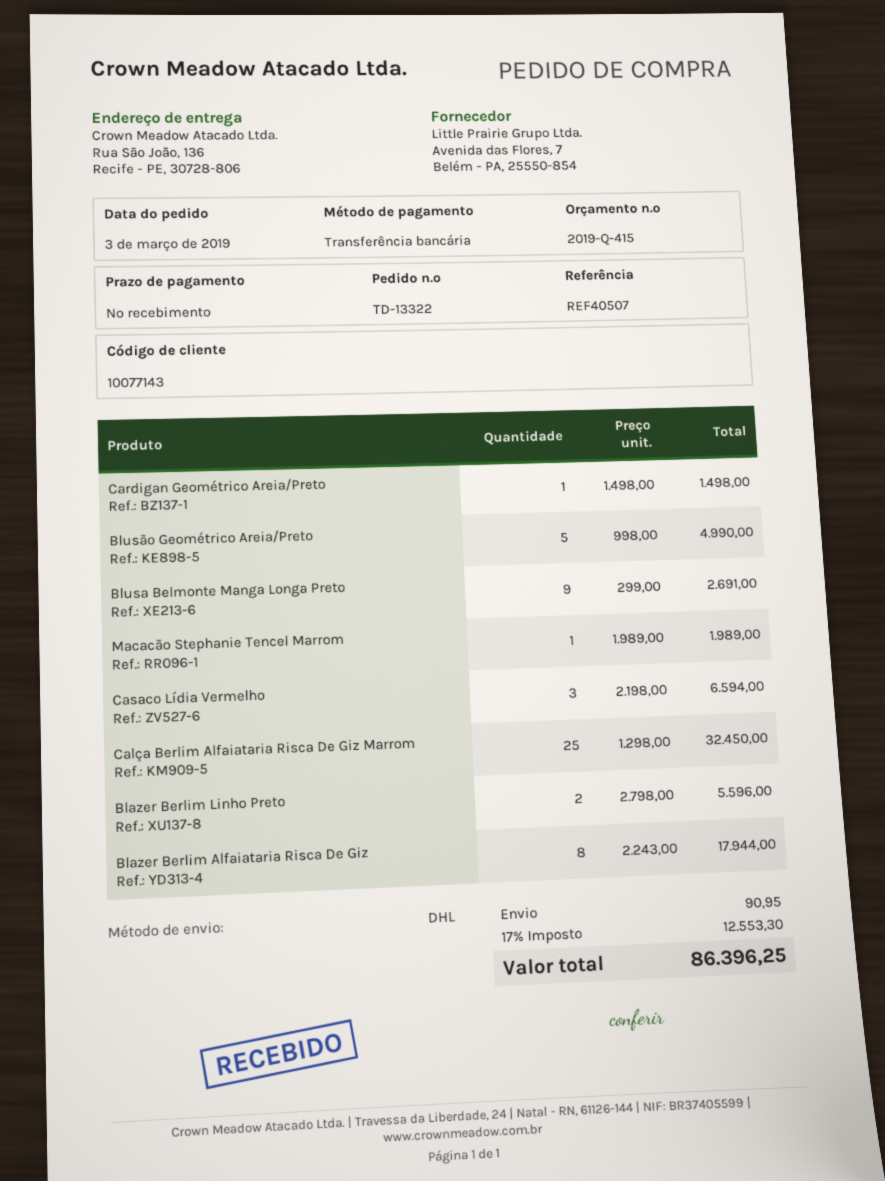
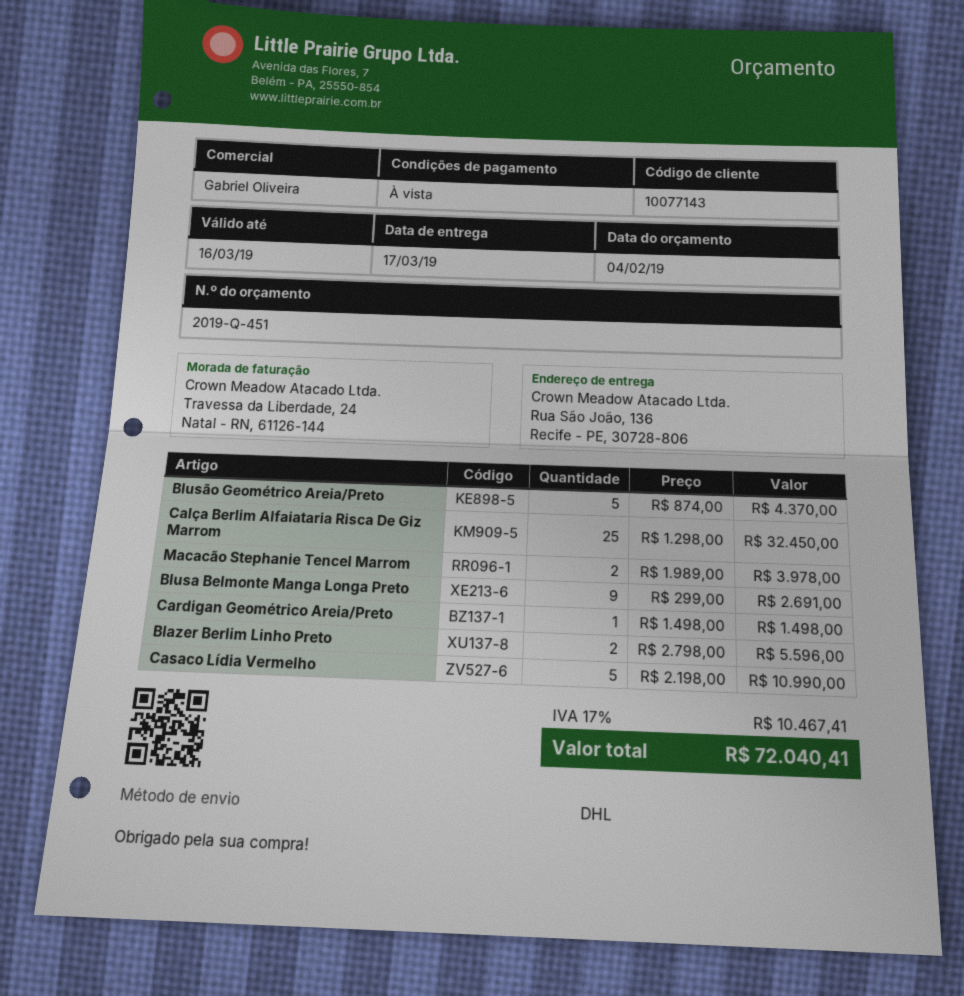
quote number: 2019-Q-415 -> 2019-Q-451
Blusão Geométrico Areia/Preto: 5 x 998.00 = 4990.00 -> 5 x 874.00 = 4370.00
Macacão Stephanie Tencel Marrom: 1 x 1989.00 = 1989.00 -> 2 x 1989.00 = 3978.00
Casaco Lídia Vermelho: 3 x 2198.00 = 6594.00 -> 5 x 2198.00 = 10990.00
Blazer Berlim Alfaiataria Risca De Giz: 8 x 2243.00 = 17944.00 -> none
shipping: 90.95 -> none
tax: 17% = 12553.30 -> 17% = 10467.41
total: 86396.25 -> 72040.41

